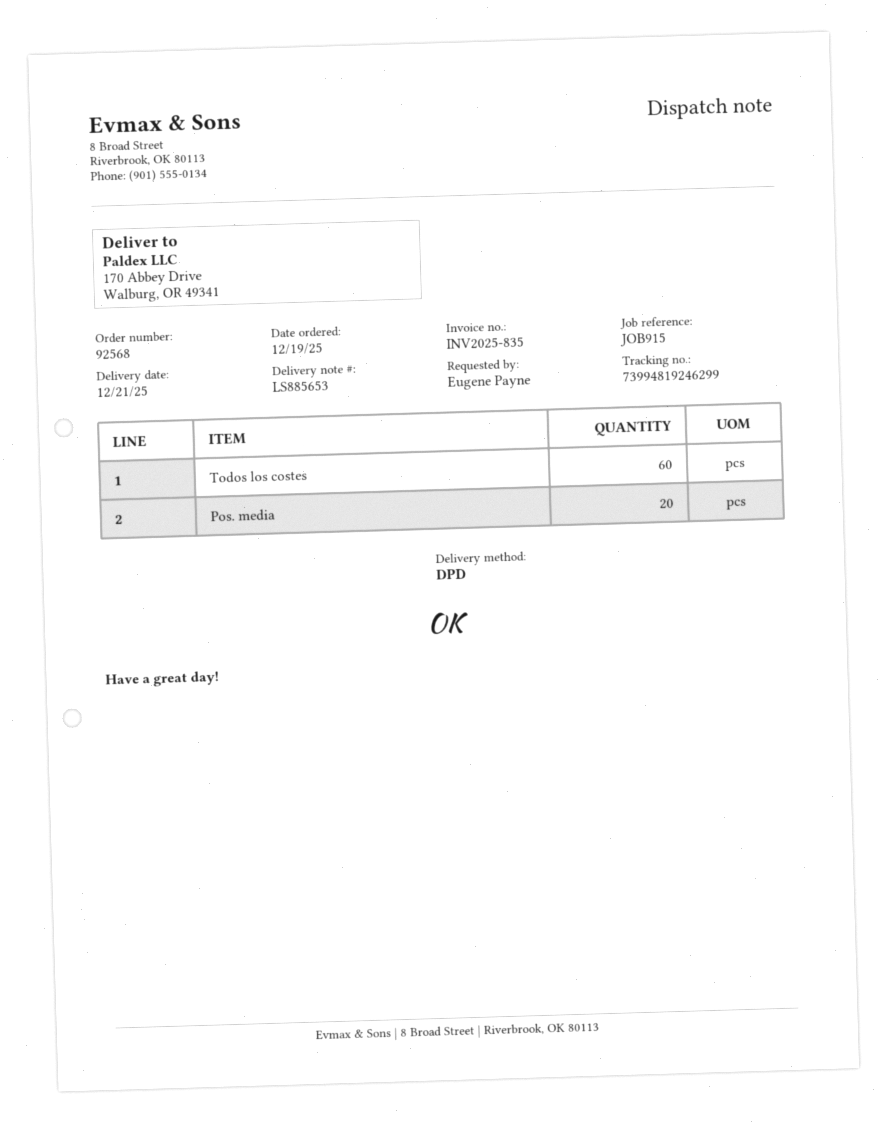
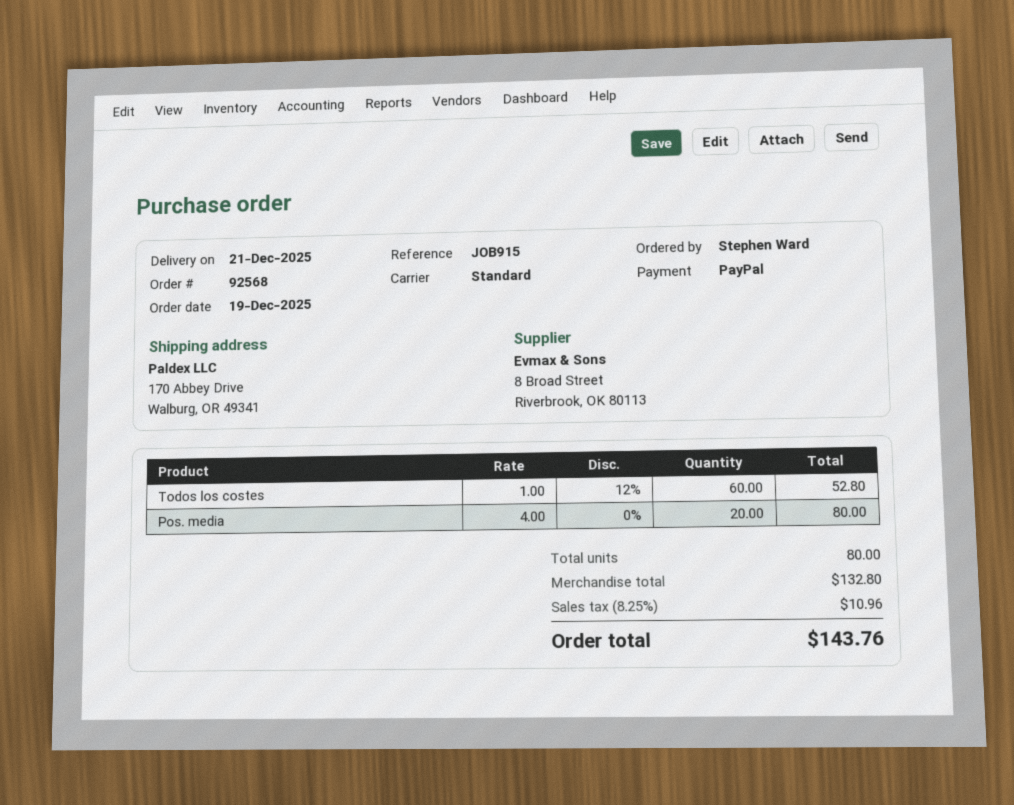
ordered by: Eugene Payne -> Stephen Ward
shipping method: DPD -> standard

